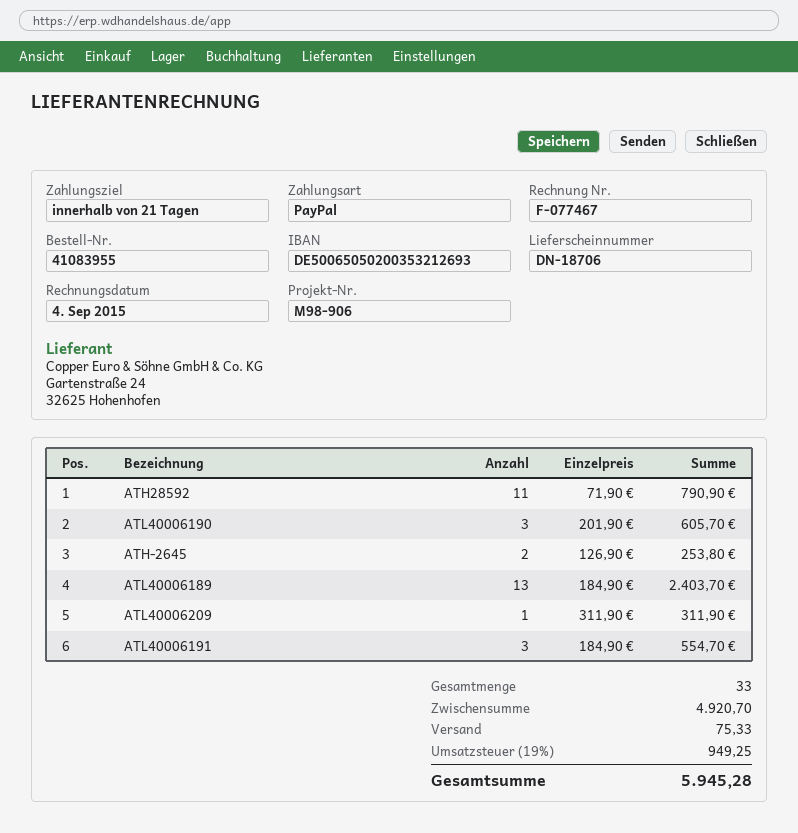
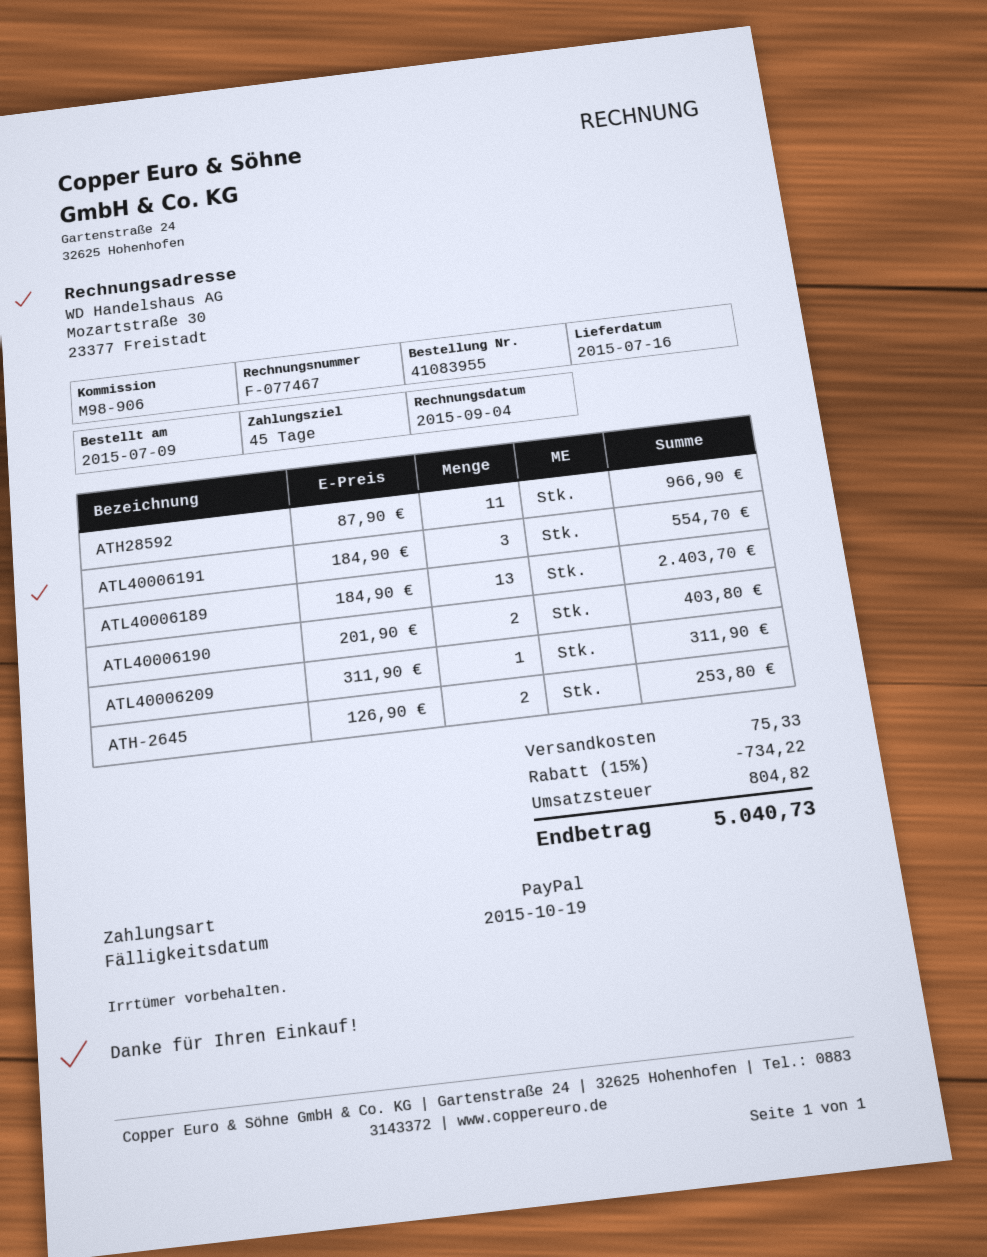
payment terms: 21 days -> 45 days
ATH28592: 11 x 71.90 = 790.90 -> 11 x 87.90 = 966.90
ATL40006190: 3 x 201.90 = 605.70 -> 2 x 201.90 = 403.80
discount: none -> 15% = 734.22
tax: 949.25 -> 804.82
total: 5945.28 -> 5040.73

